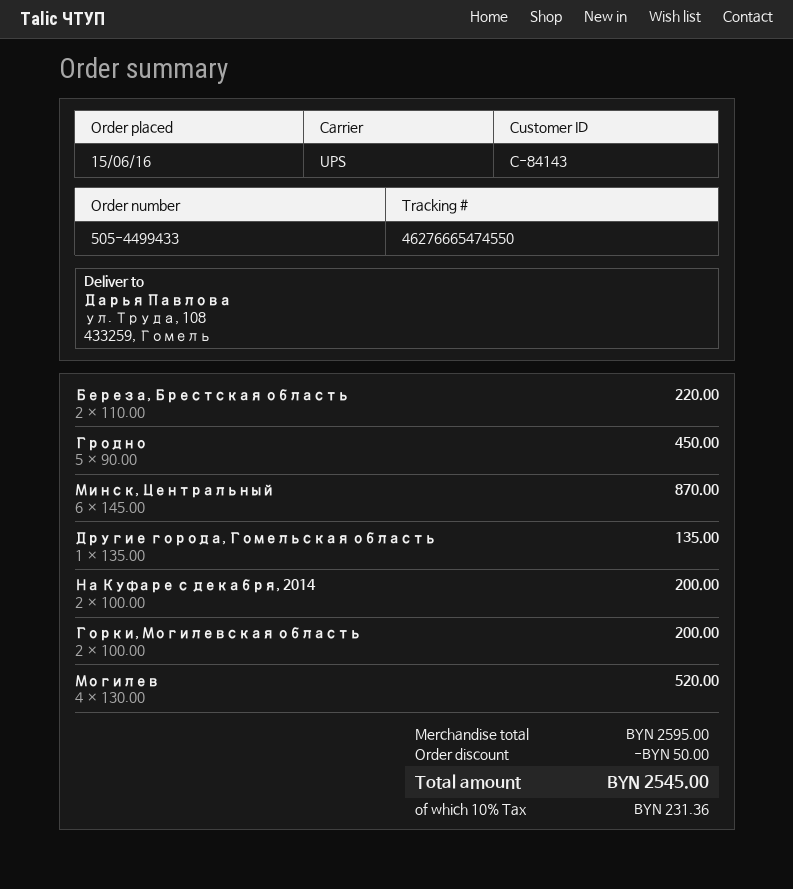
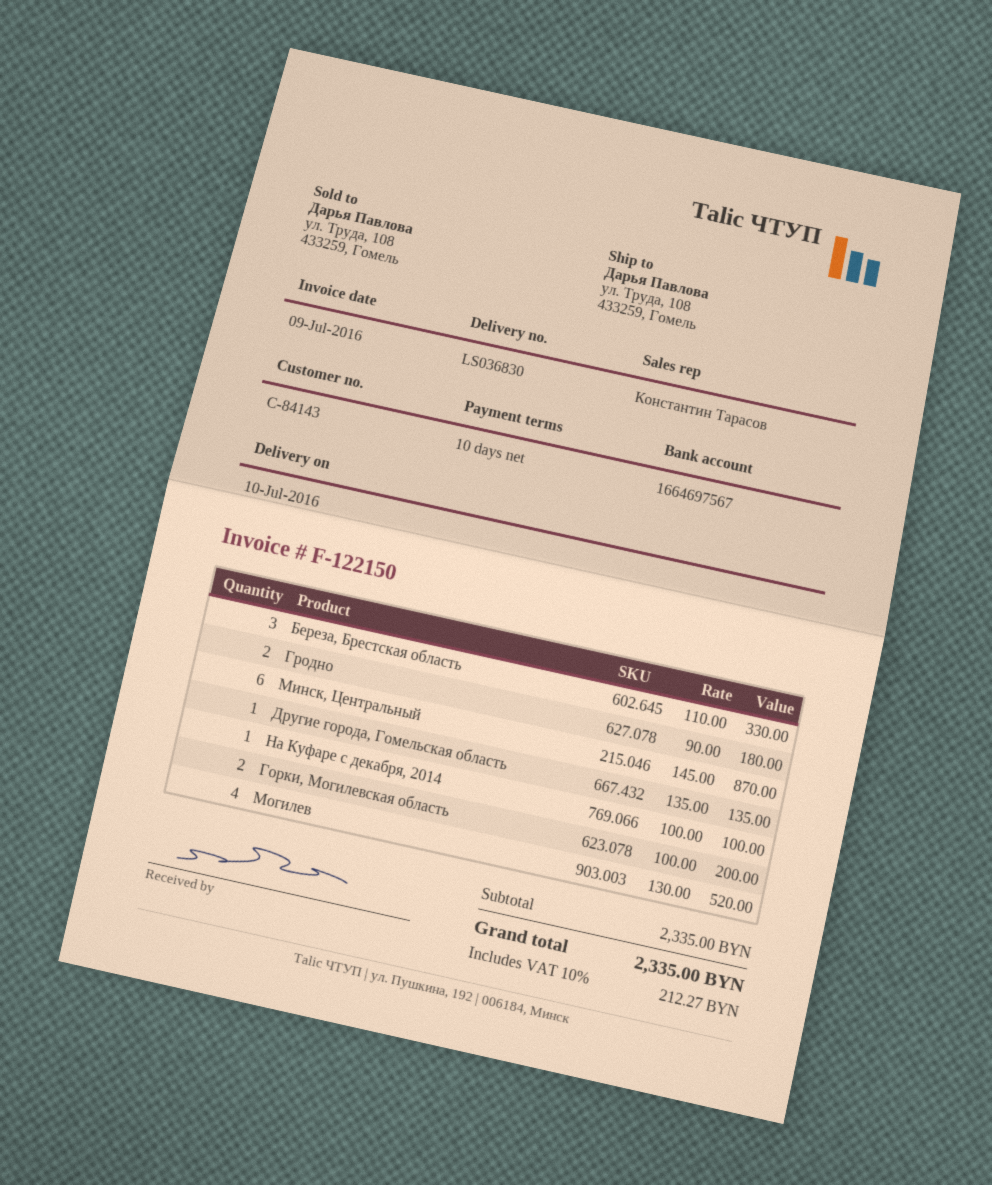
Береза, Брестская область: 2 x 110.00 = 220.00 -> 3 x 110.00 = 330.00
Гродно: 5 x 90.00 = 450.00 -> 2 x 90.00 = 180.00
На Куфаре с декабря, 2014: 2 x 100.00 = 200.00 -> 1 x 100.00 = 100.00
subtotal: 2595.00 -> 2335.00
discount: 50.00 -> none
tax: 10% = 231.36 -> 10% = 212.27
total: 2545.00 -> 2335.00

